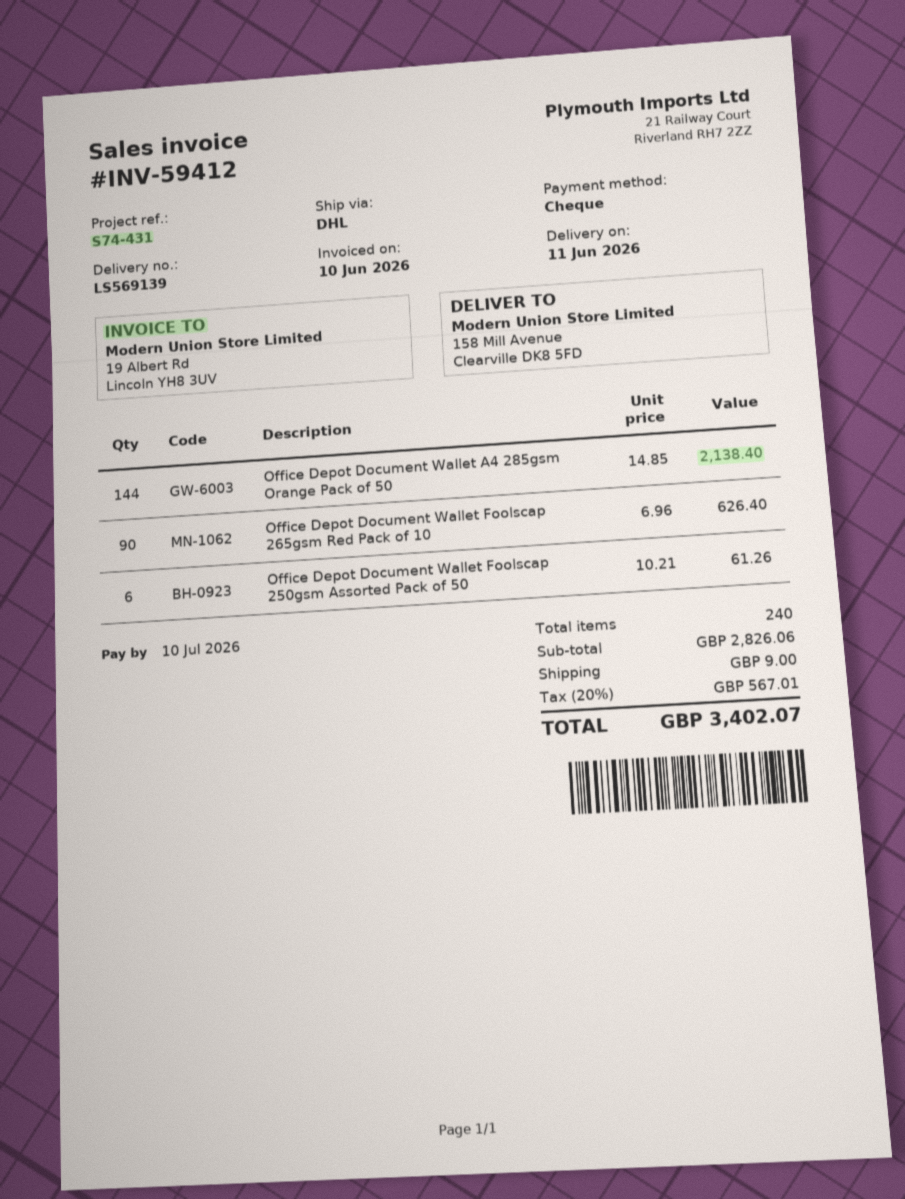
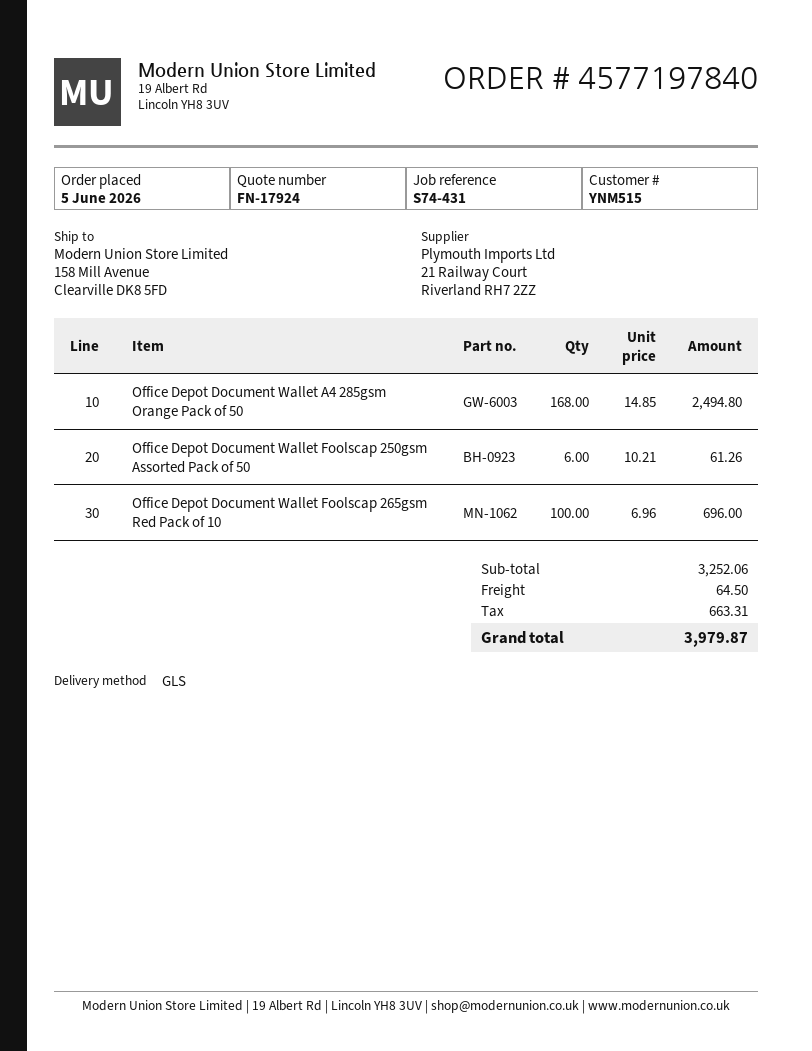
shipping method: DHL -> GLS
Office Depot Document Wallet A4 285gsm Orange Pack of 50: 144 x 14.85 = 2138.40 -> 168 x 14.85 = 2494.80
Office Depot Document Wallet Foolscap 265gsm Red Pack of 10: 90 x 6.96 = 626.40 -> 100 x 6.96 = 696.00
subtotal: 2826.06 -> 3252.06
shipping: 9.00 -> 64.50
tax: 567.01 -> 663.31
total: 3402.07 -> 3979.87

